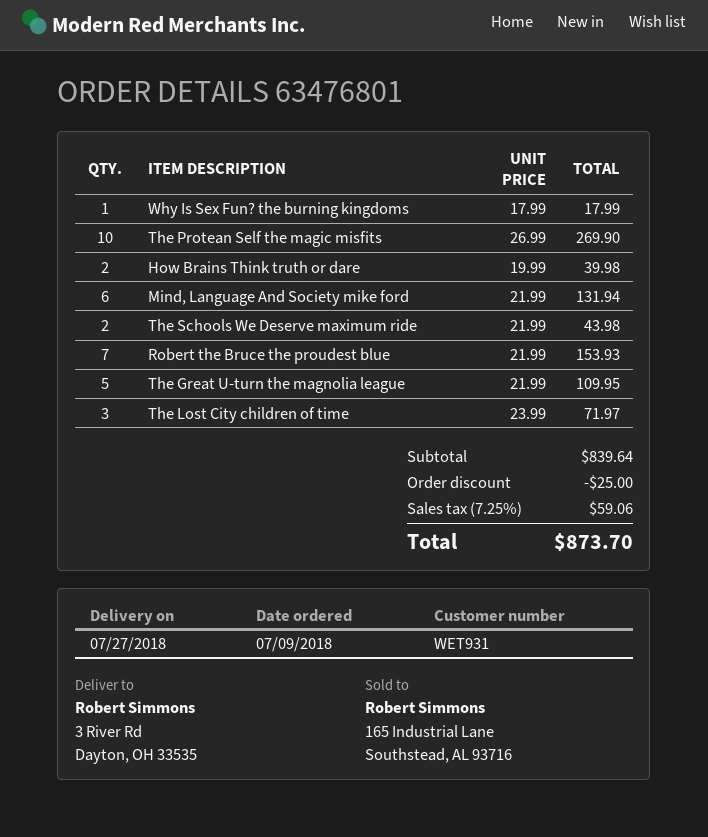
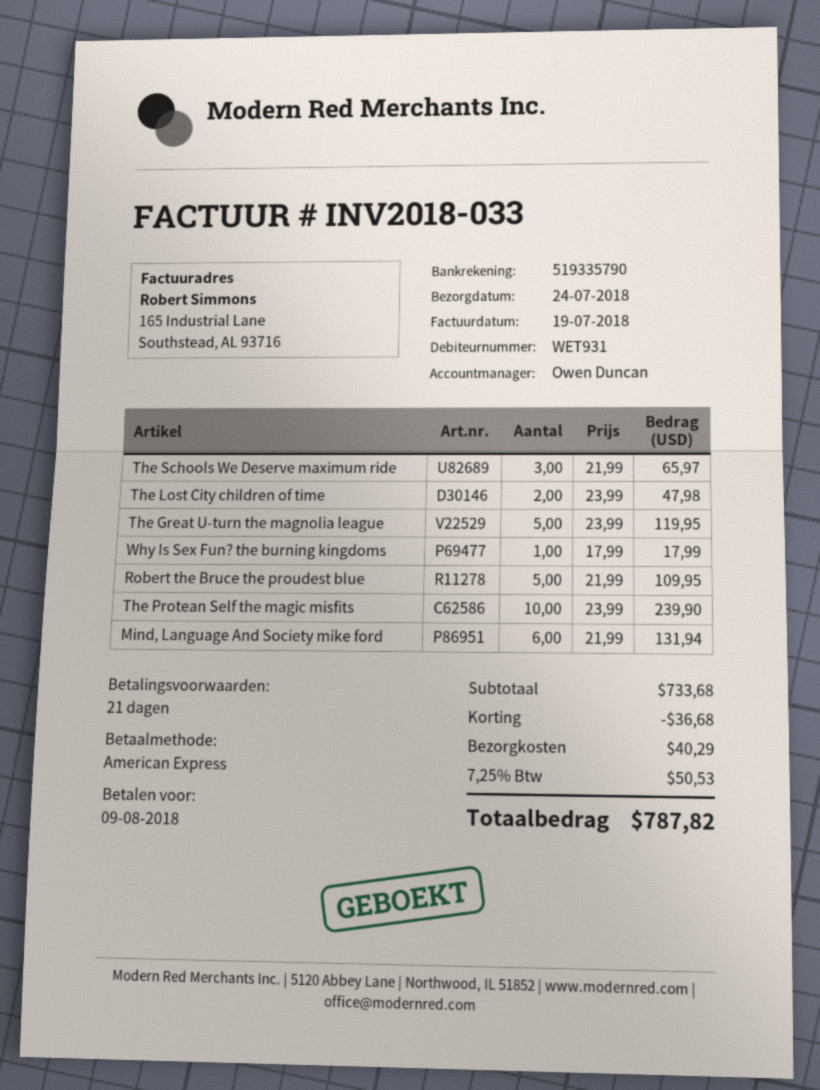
delivery date: 2018-07-27 -> 2018-07-24
The Protean Self the magic misfits: 10 x 26.99 = 269.90 -> 10 x 23.99 = 239.90
How Brains Think truth or dare: 2 x 19.99 = 39.98 -> none
The Schools We Deserve maximum ride: 2 x 21.99 = 43.98 -> 3 x 21.99 = 65.97
Robert the Bruce the proudest blue: 7 x 21.99 = 153.93 -> 5 x 21.99 = 109.95
The Great U-turn the magnolia league: 5 x 21.99 = 109.95 -> 5 x 23.99 = 119.95
The Lost City children of time: 3 x 23.99 = 71.97 -> 2 x 23.99 = 47.98
subtotal: 839.64 -> 733.68
discount: 25.00 -> 36.68
shipping: none -> 40.29
tax: 7.25% = 59.06 -> 7.25% = 50.53
total: 873.70 -> 787.82

